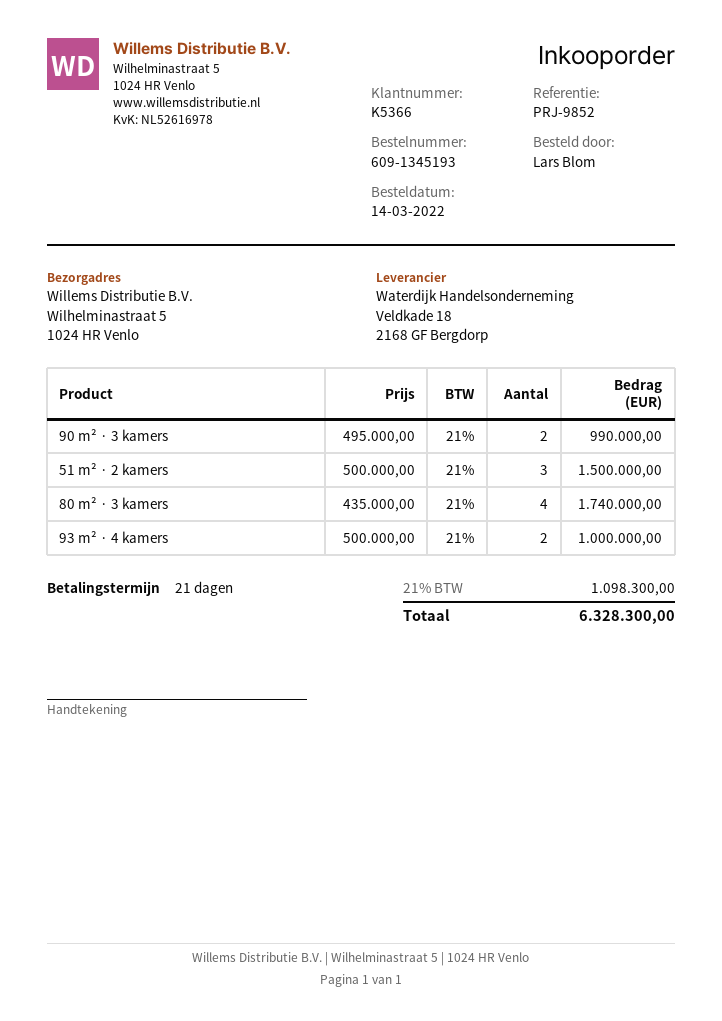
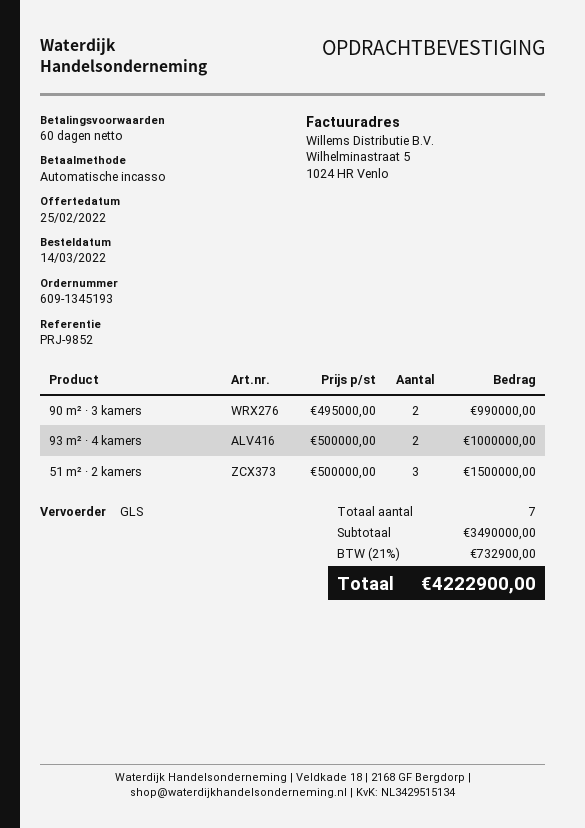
payment terms: 21 days -> 60 days
80 m² · 3 kamers: 4 x 435000.00 = 1740000.00 -> none
tax: 21% = 1098300.00 -> 21% = 732900.00
total: 6328300.00 -> 4222900.00

